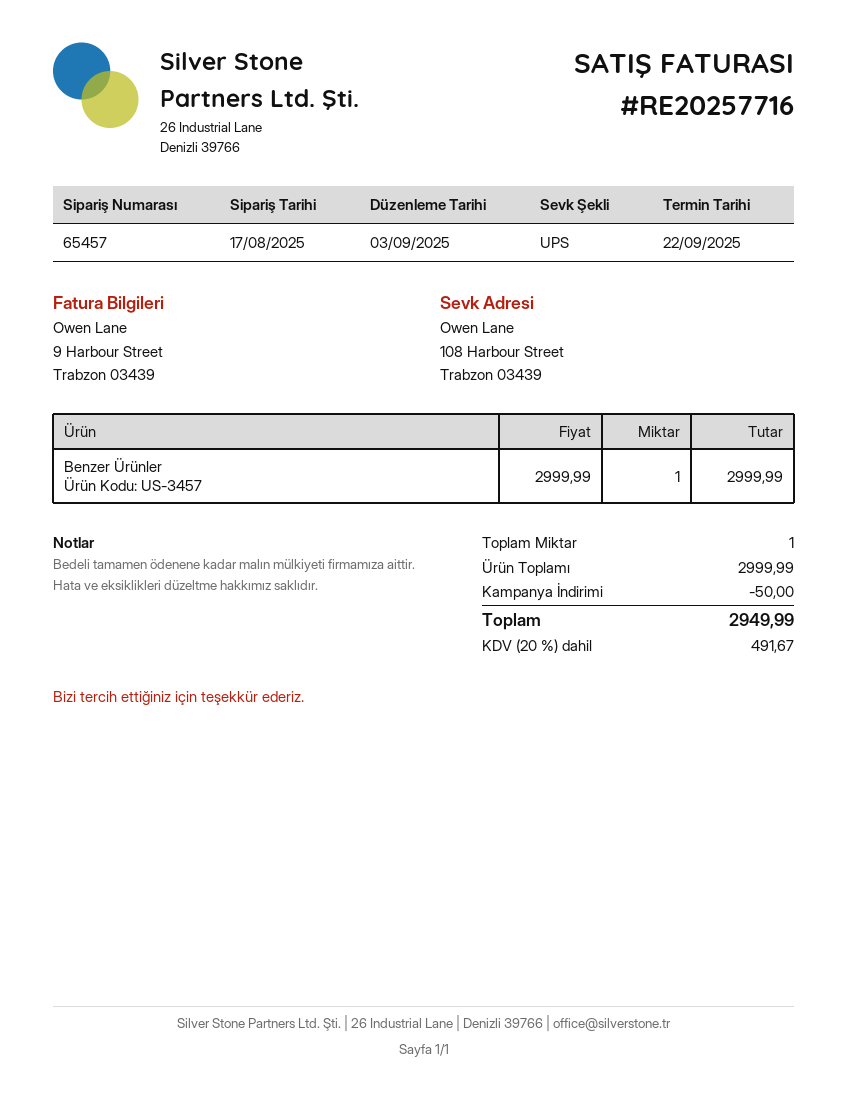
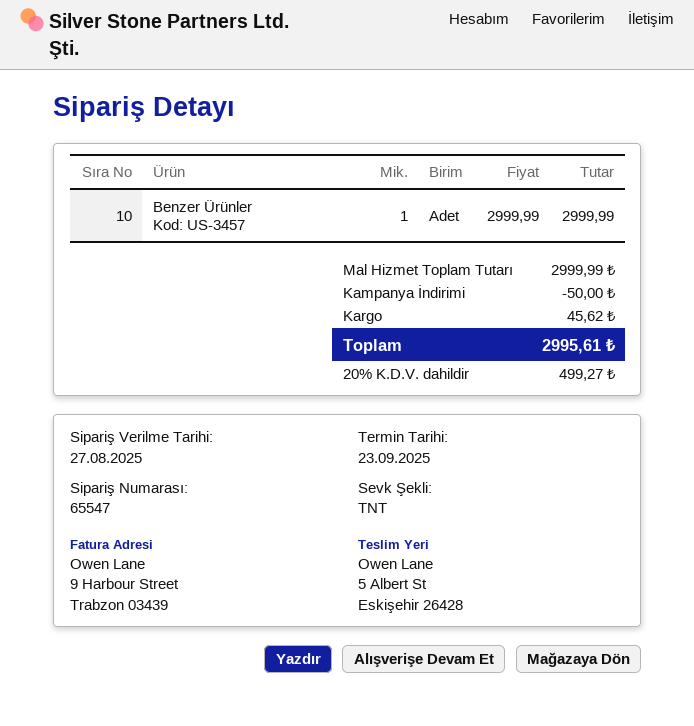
order number: 65457 -> 65547
order date: 2025-08-17 -> 2025-08-27
delivery date: 2025-09-22 -> 2025-09-23
shipping method: UPS -> TNT
ship to: 108 Harbour Street, Trabzon 03439 -> 5 Albert St, Eskişehir 26428
shipping: none -> 45.62
tax: 20% = 491.67 -> 20% = 499.27
total: 2949.99 -> 2995.61

